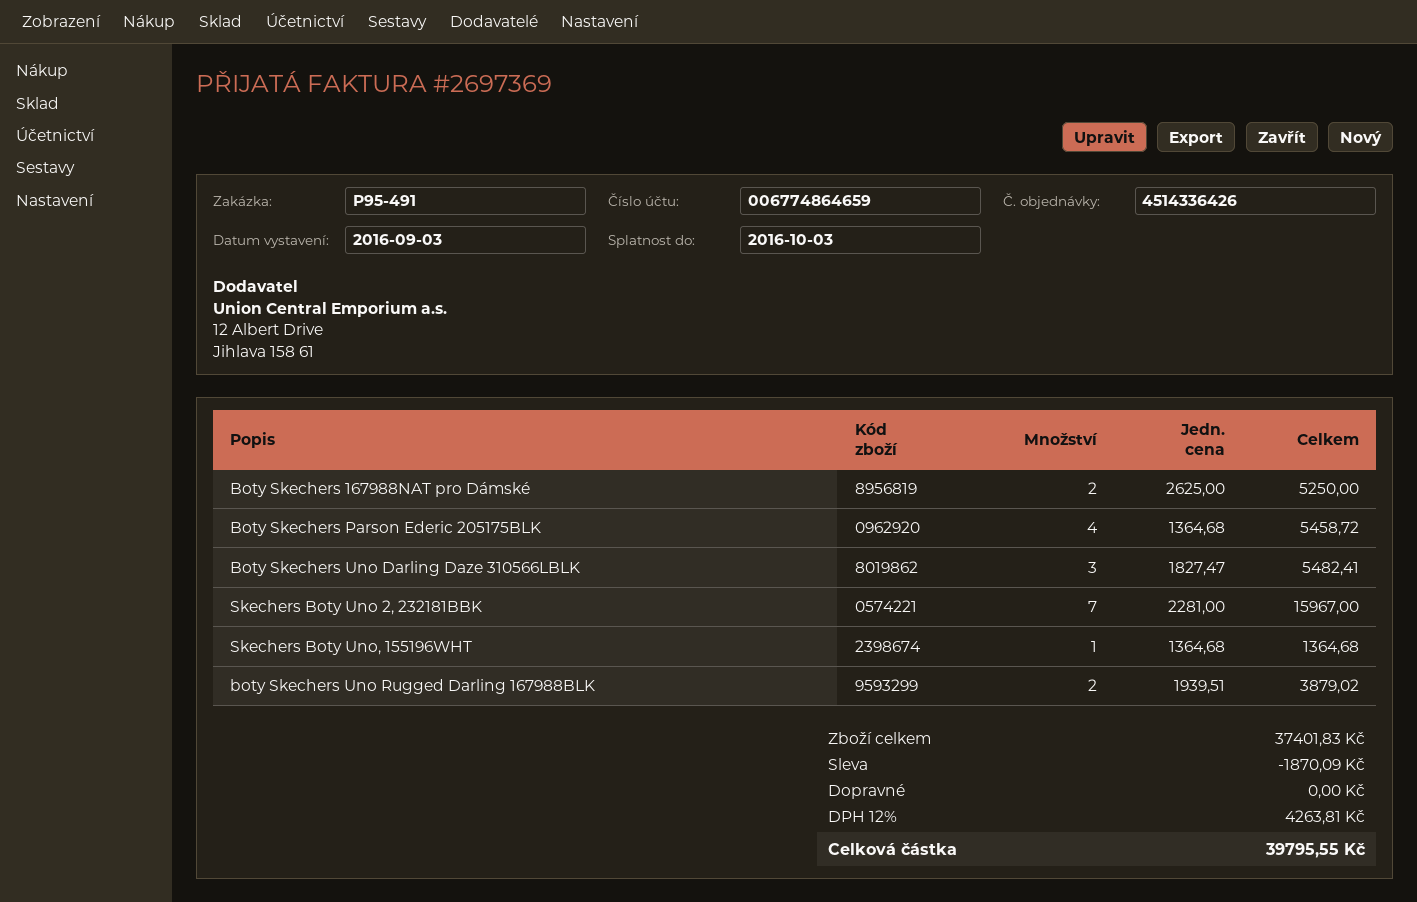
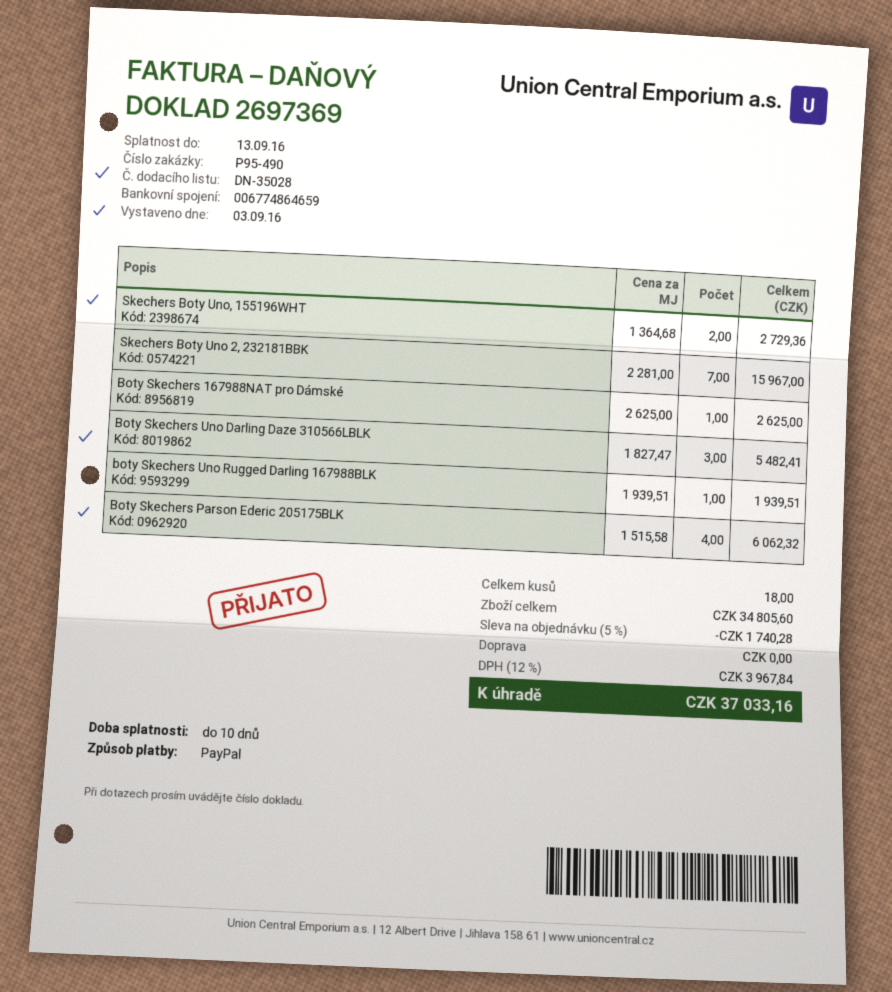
due date: 2016-10-03 -> 2016-09-13
reference: P95-491 -> P95-490
Boty Skechers 167988NAT pro Dámské: 2 x 2625.00 = 5250.00 -> 1 x 2625.00 = 2625.00
Boty Skechers Parson Ederic 205175BLK: 4 x 1364.68 = 5458.72 -> 4 x 1515.58 = 6062.32
Skechers Boty Uno, 155196WHT: 1 x 1364.68 = 1364.68 -> 2 x 1364.68 = 2729.36
boty Skechers Uno Rugged Darling 167988BLK: 2 x 1939.51 = 3879.02 -> 1 x 1939.51 = 1939.51
subtotal: 37401.83 -> 34805.60
discount: 1870.09 -> 1740.28
tax: 12% = 4263.81 -> 12% = 3967.84
total: 39795.55 -> 37033.16

